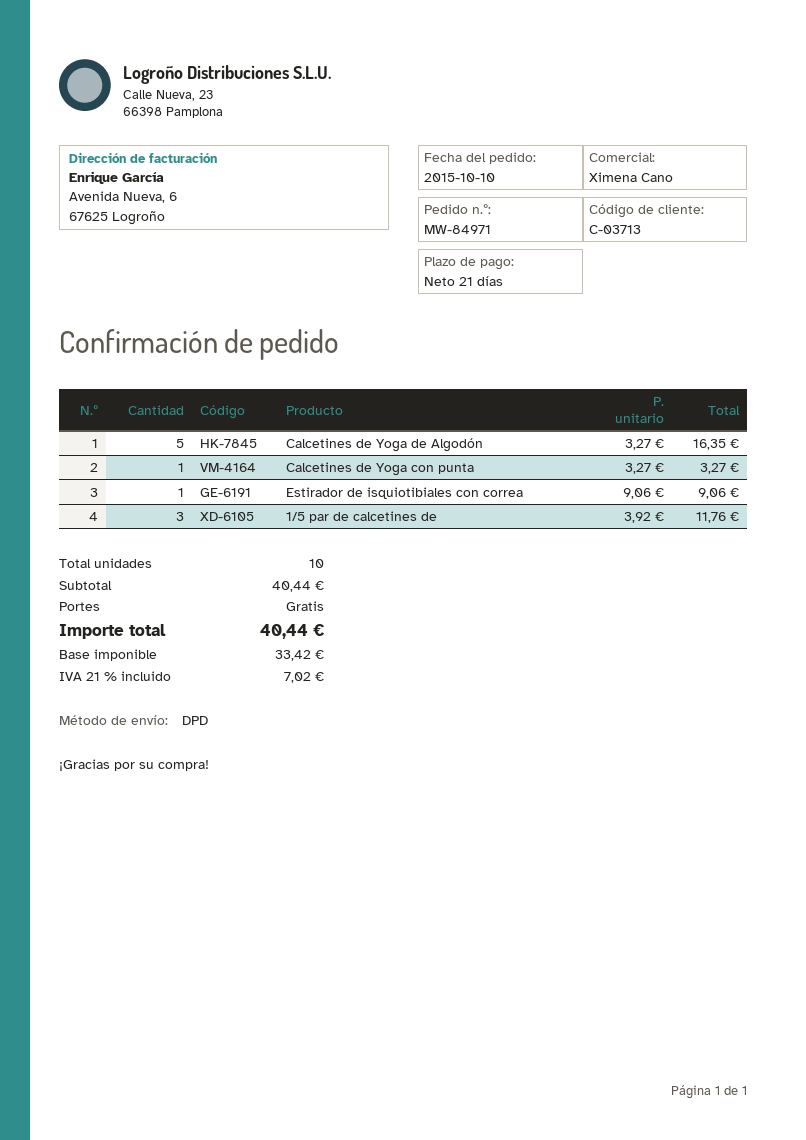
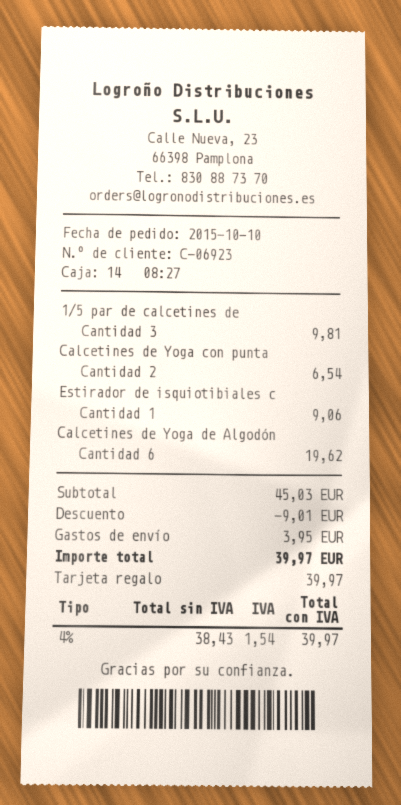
customer number: C-03713 -> C-06923
Calcetines de Yoga de Algodón: 5 for 16.35 -> 6 for 19.62
Calcetines de Yoga con punta: 1 for 3.27 -> 2 for 6.54
1/5 par de calcetines de: 3 for 11.76 -> 3 for 9.81
subtotal: 40.44 -> 45.03
discount: none -> 9.01
shipping: 0.00 -> 3.95
net: 33.42 -> 38.43
tax: 21% = 7.02 -> 4% = 1.54
total: 40.44 -> 39.97

